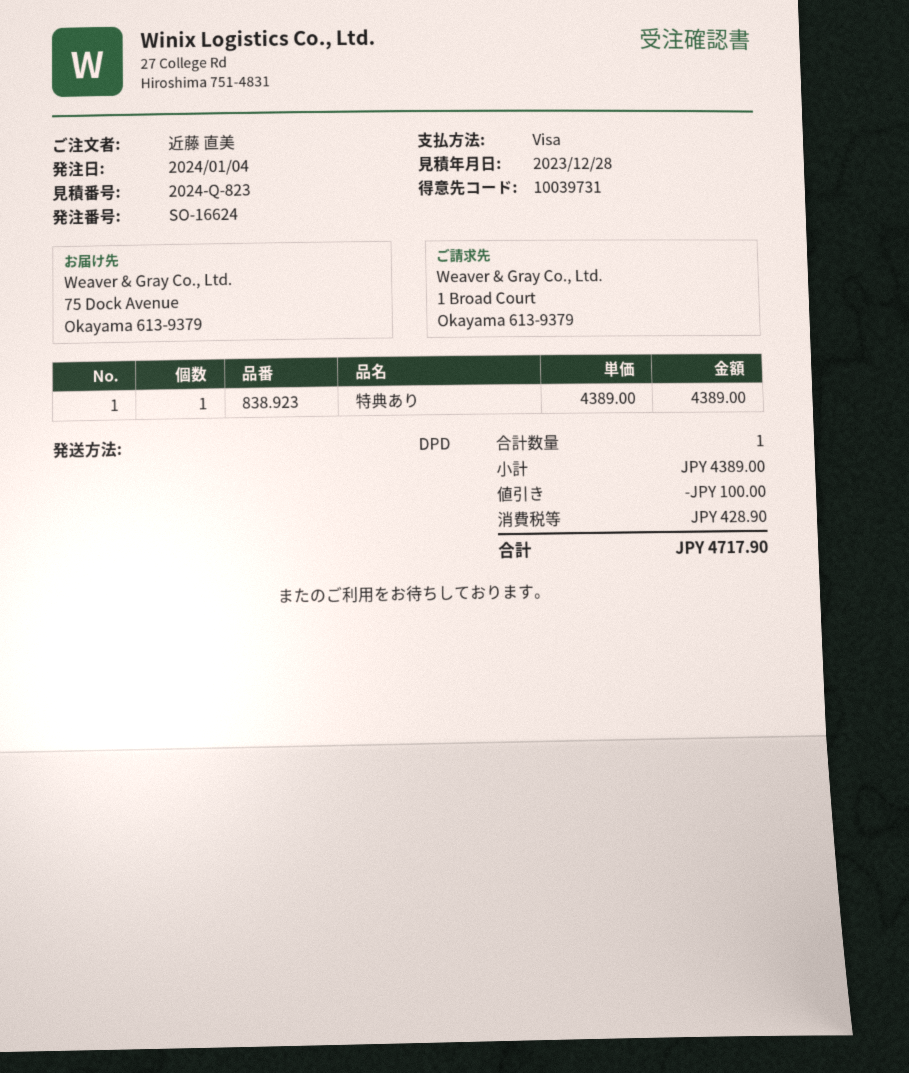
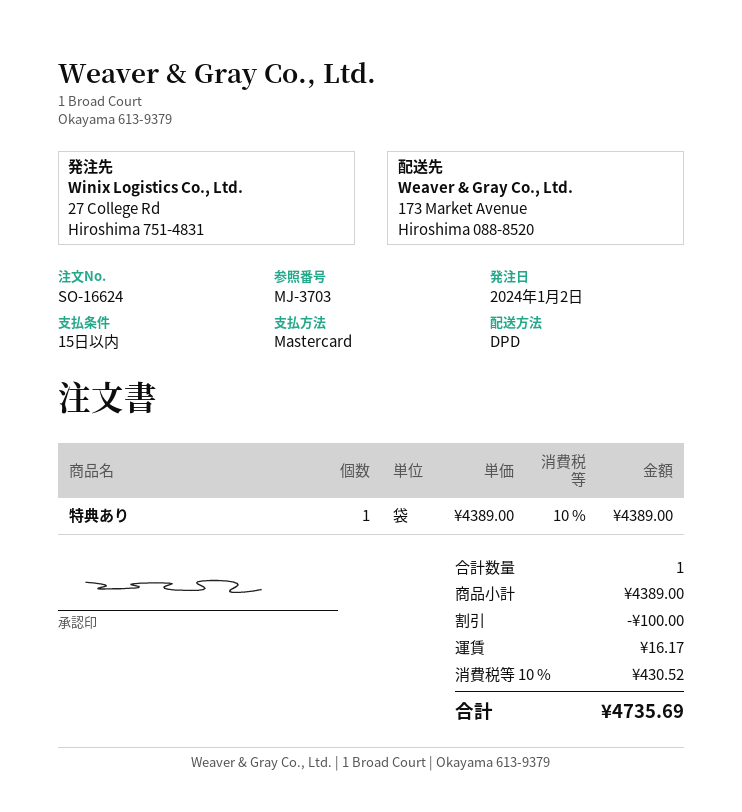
order date: 2024-01-04 -> 2024-01-02
payment method: Visa -> Mastercard
ship to: 75 Dock Avenue, Okayama 613-9379 -> 173 Market Avenue, Hiroshima 088-8520
shipping: none -> 16.17
tax: 428.90 -> 430.52
total: 4717.90 -> 4735.69

